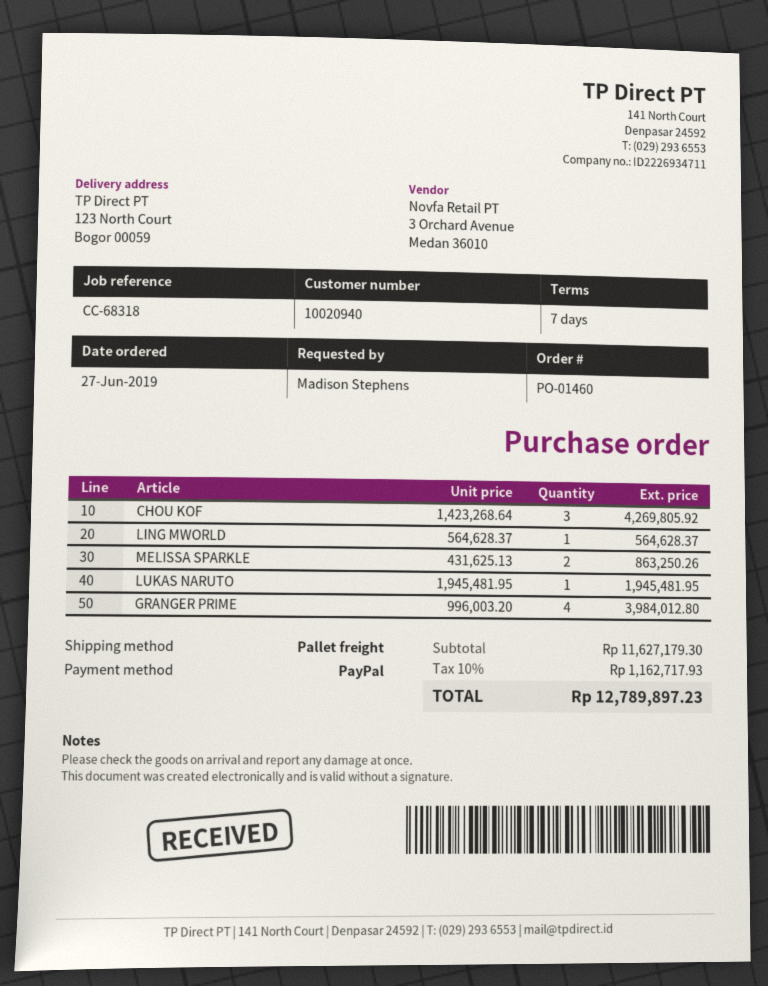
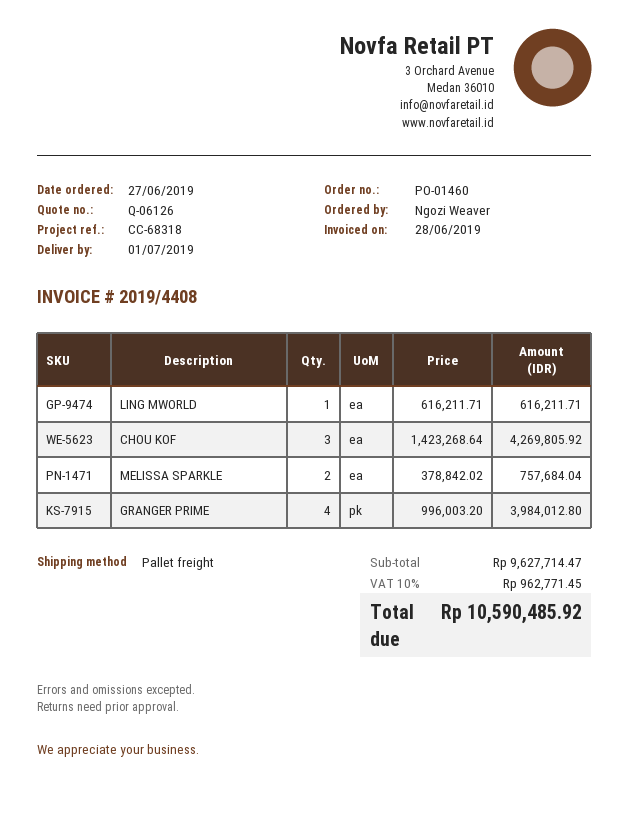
ordered by: Madison Stephens -> Ngozi Weaver
LING MWORLD: 1 x 564628.37 = 564628.37 -> 1 x 616211.71 = 616211.71
MELISSA SPARKLE: 2 x 431625.13 = 863250.26 -> 2 x 378842.02 = 757684.04
LUKAS NARUTO: 1 x 1945481.95 = 1945481.95 -> none
subtotal: 11627179.30 -> 9627714.47
tax: 10% = 1162717.93 -> 10% = 962771.45
total: 12789897.23 -> 10590485.92

